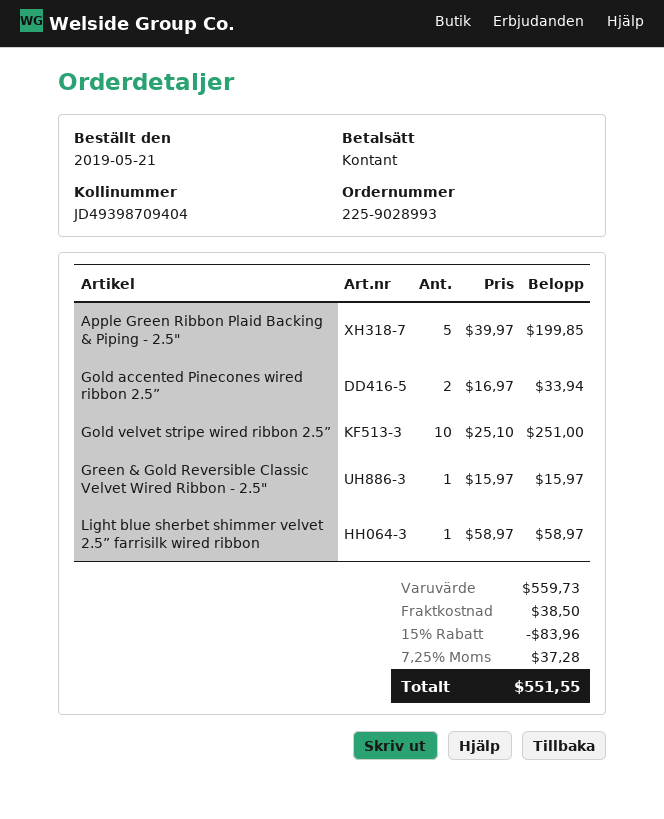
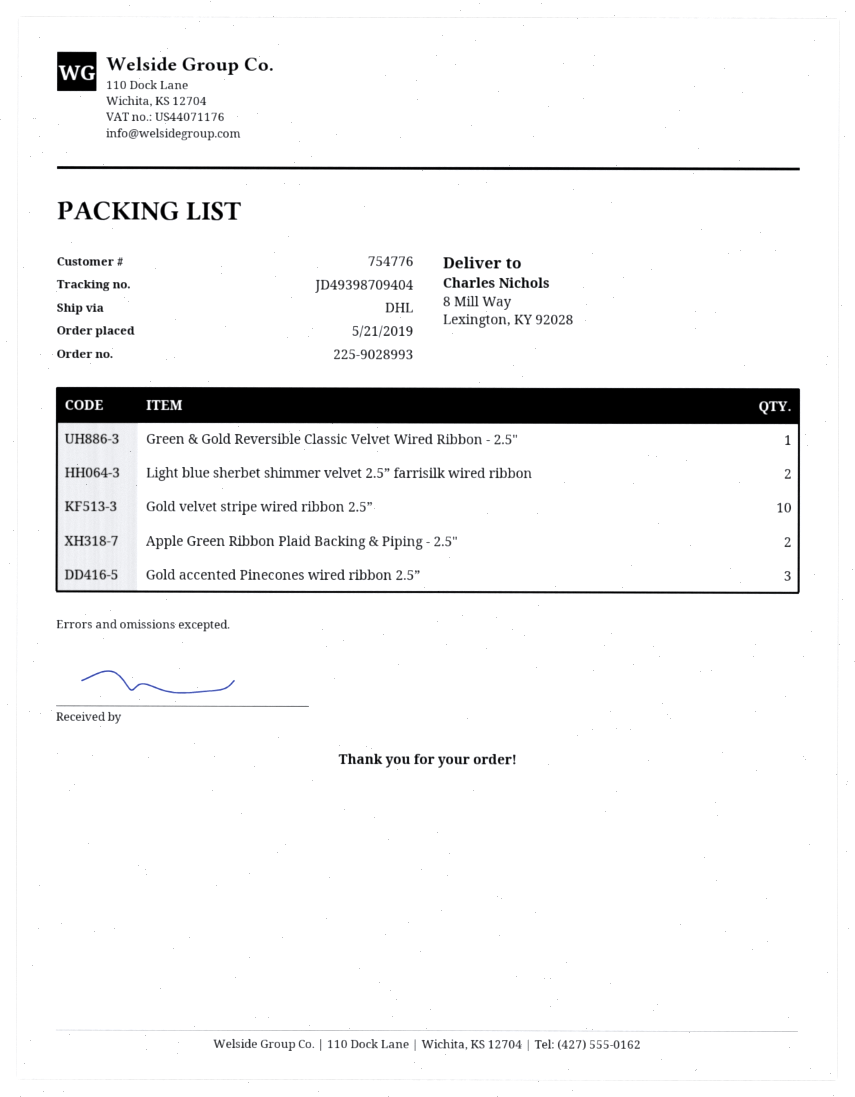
Apple Green Ribbon Plaid Backing & Piping - 2.5": 5 -> 2
Gold accented Pinecones wired ribbon 2.5”: 2 -> 3
Light blue sherbet shimmer velvet 2.5” farrisilk wired ribbon: 1 -> 2

